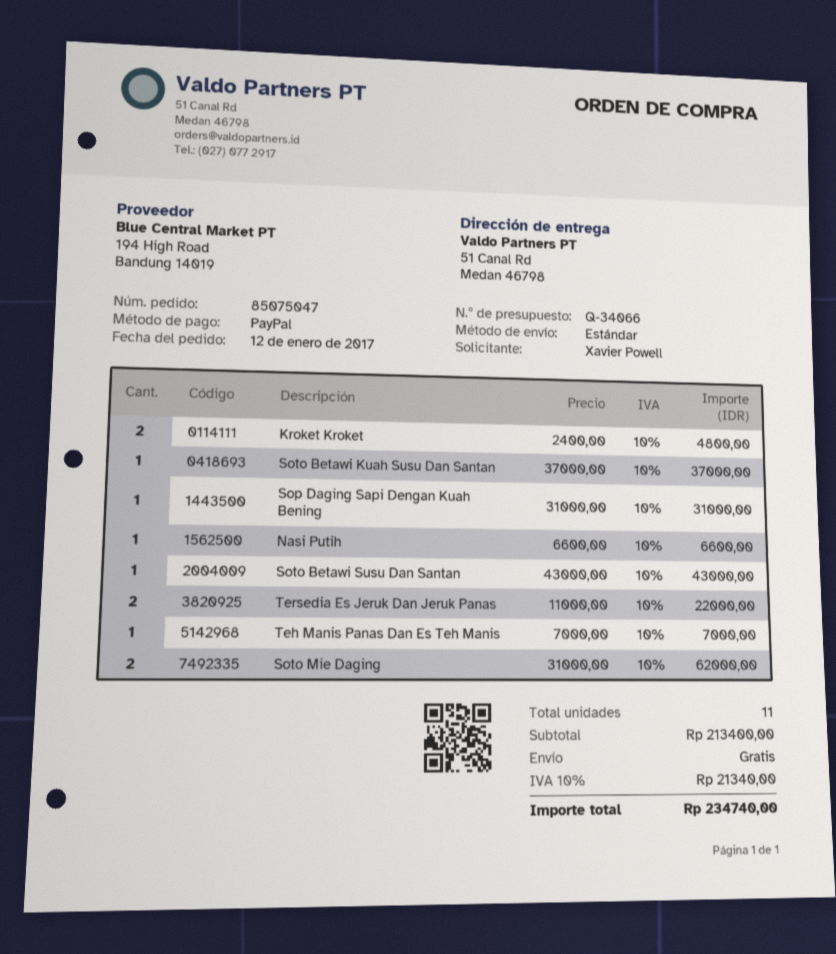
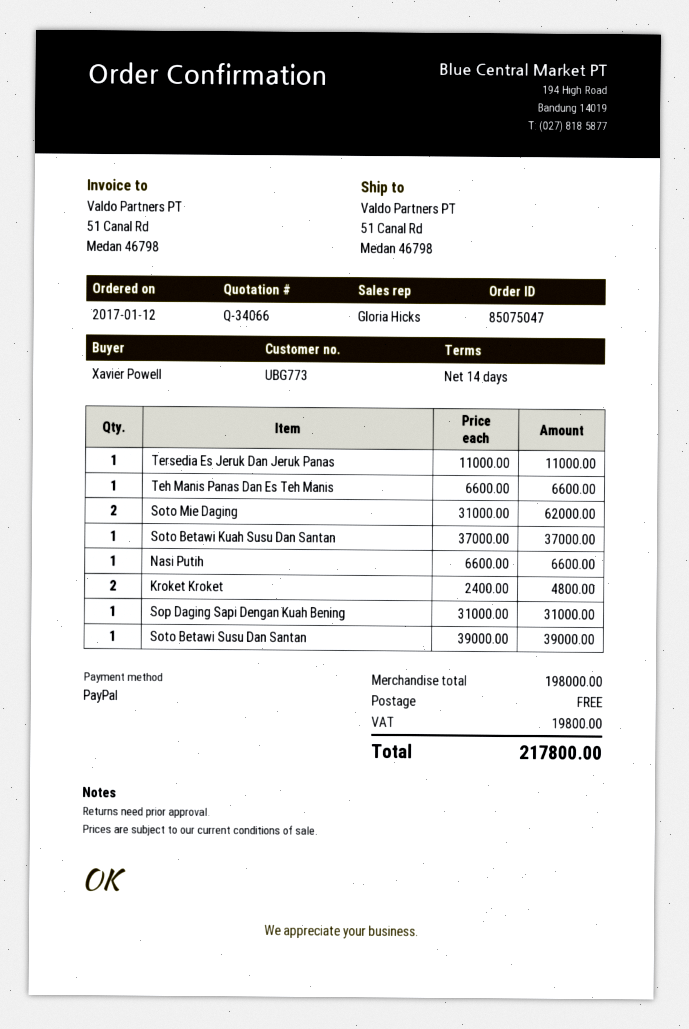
Soto Betawi Susu Dan Santan: 1 x 43000.00 = 43000.00 -> 1 x 39000.00 = 39000.00
Tersedia Es Jeruk Dan Jeruk Panas: 2 x 11000.00 = 22000.00 -> 1 x 11000.00 = 11000.00
Teh Manis Panas Dan Es Teh Manis: 1 x 7000.00 = 7000.00 -> 1 x 6600.00 = 6600.00
subtotal: 213400.00 -> 198000.00
tax: 21340.00 -> 19800.00
total: 234740.00 -> 217800.00

